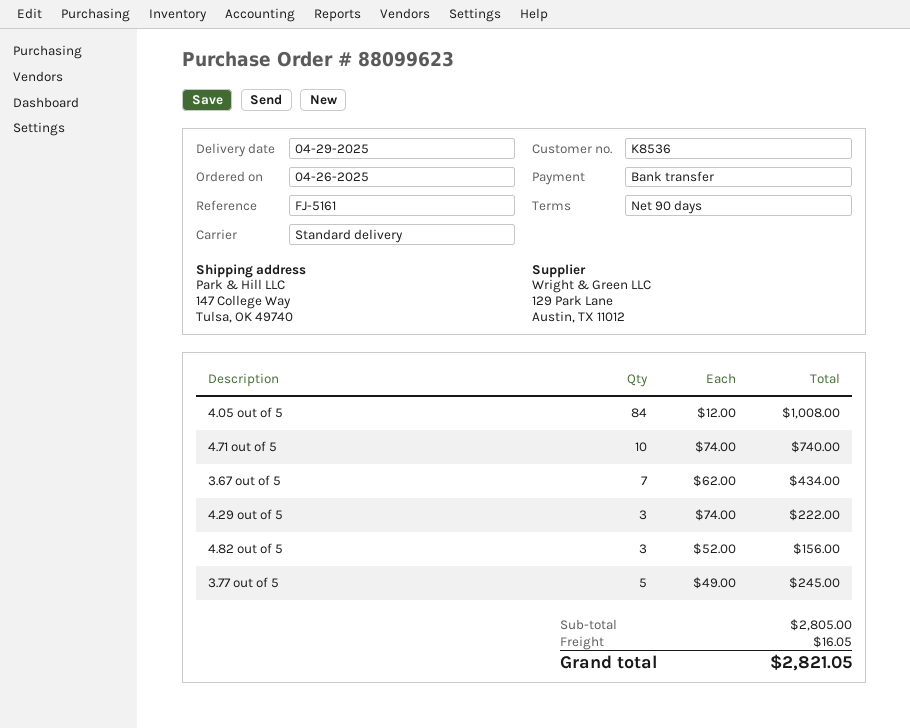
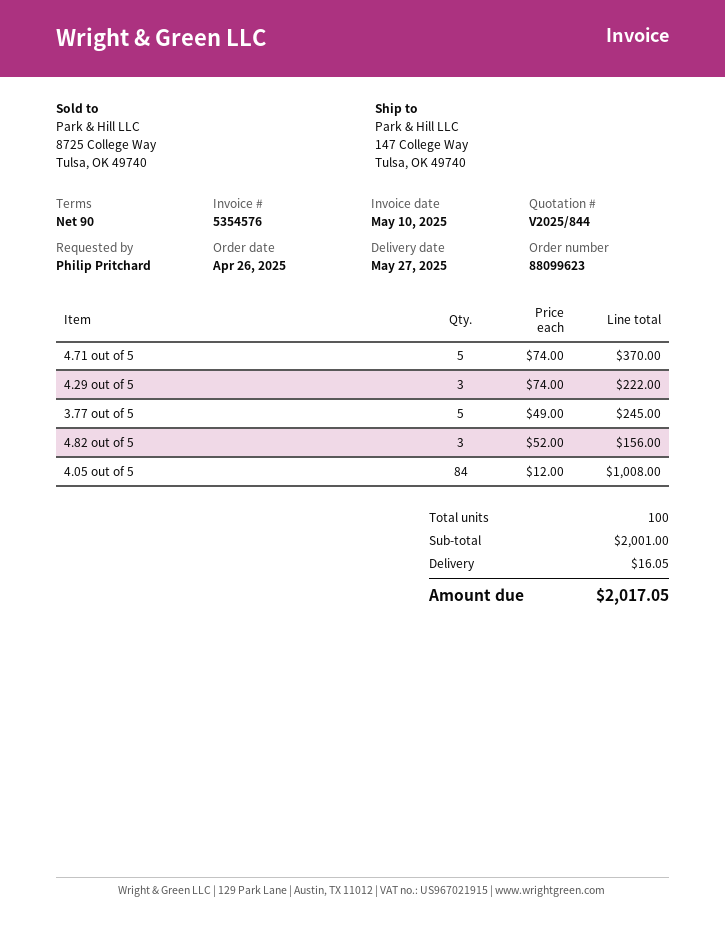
delivery date: 2025-04-29 -> 2025-05-27
4.71 out of 5: 10 x 74.00 = 740.00 -> 5 x 74.00 = 370.00
3.67 out of 5: 7 x 62.00 = 434.00 -> none
subtotal: 2805.00 -> 2001.00
total: 2821.05 -> 2017.05

